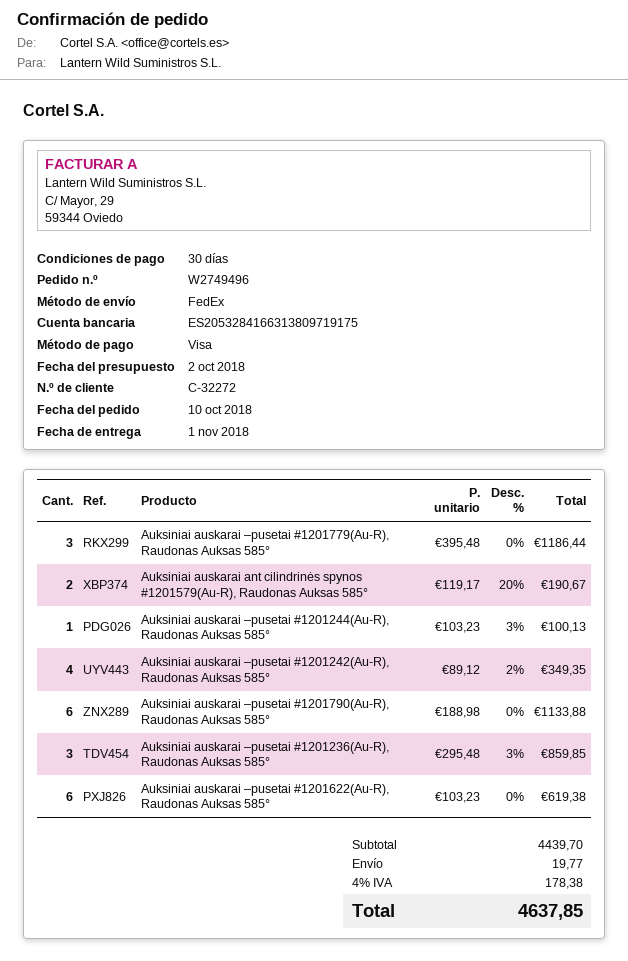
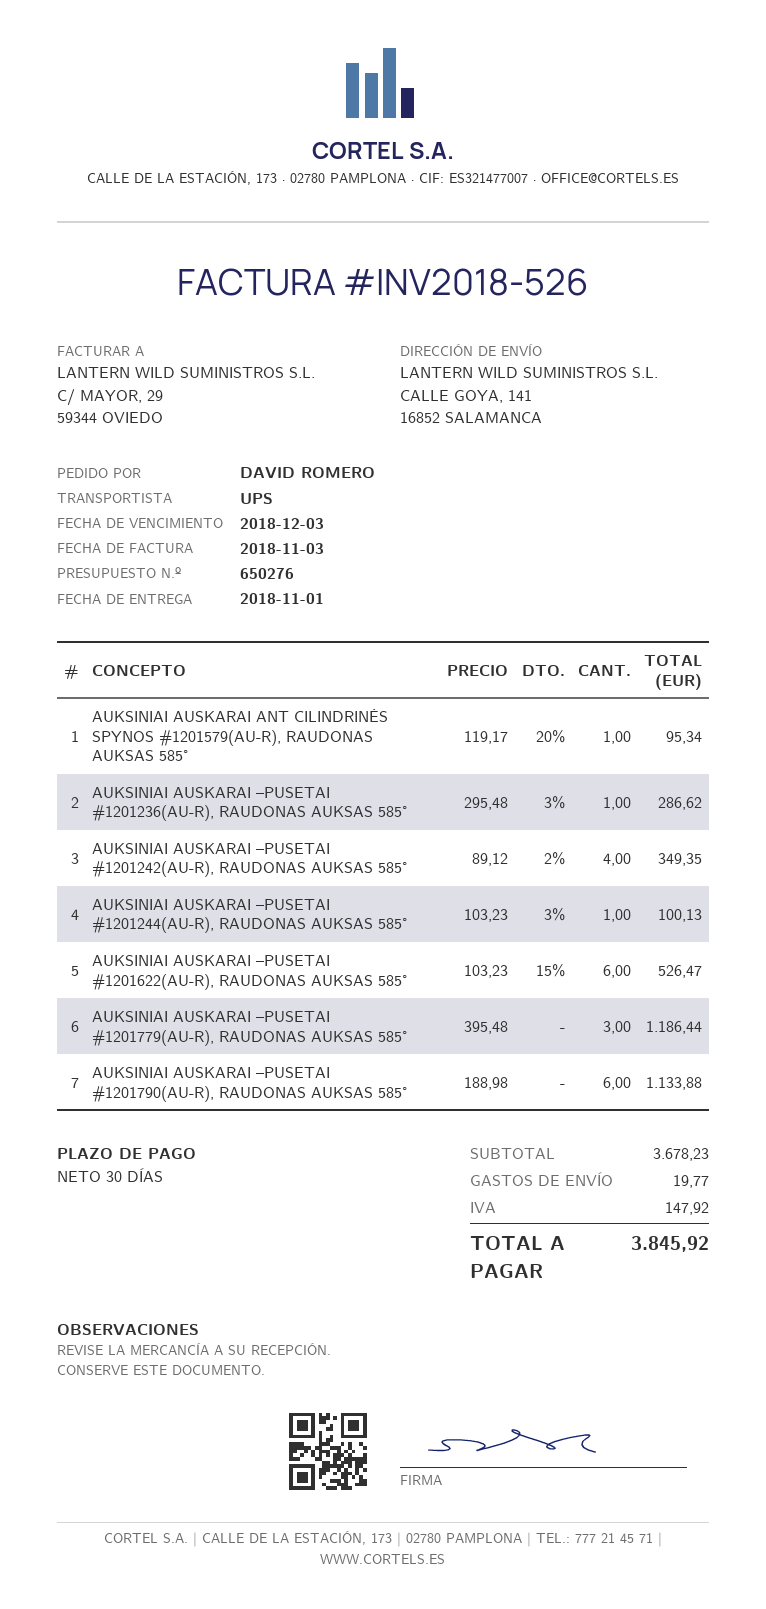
shipping method: FedEx -> UPS
Auksiniai auskarai ant cilindrinės spynos #1201579(Au-R), Raudonas Auksas 585°: 2 x 119.17 - 20% = 190.67 -> 1 x 119.17 - 20% = 95.34
Auksiniai auskarai –pusetai #1201236(Au-R), Raudonas Auksas 585°: 3 x 295.48 - 3% = 859.85 -> 1 x 295.48 - 3% = 286.62
Auksiniai auskarai –pusetai #1201622(Au-R), Raudonas Auksas 585°: 6 x 103.23 = 619.38 -> 6 x 103.23 - 15% = 526.47
subtotal: 4439.70 -> 3678.23
tax: 178.38 -> 147.92
total: 4637.85 -> 3845.92

